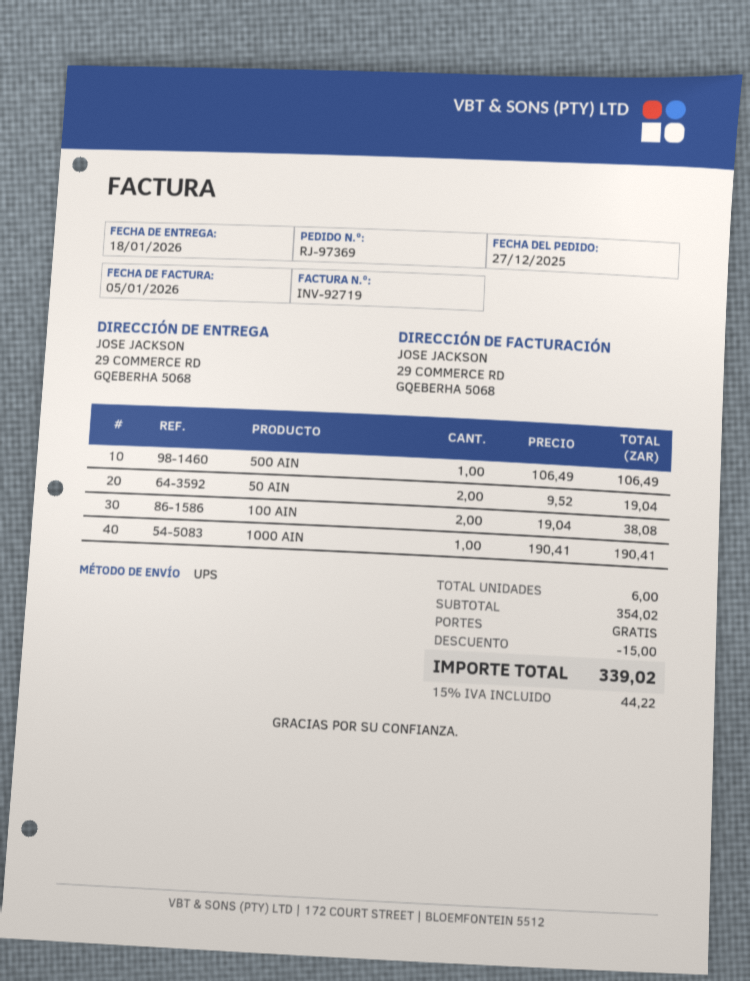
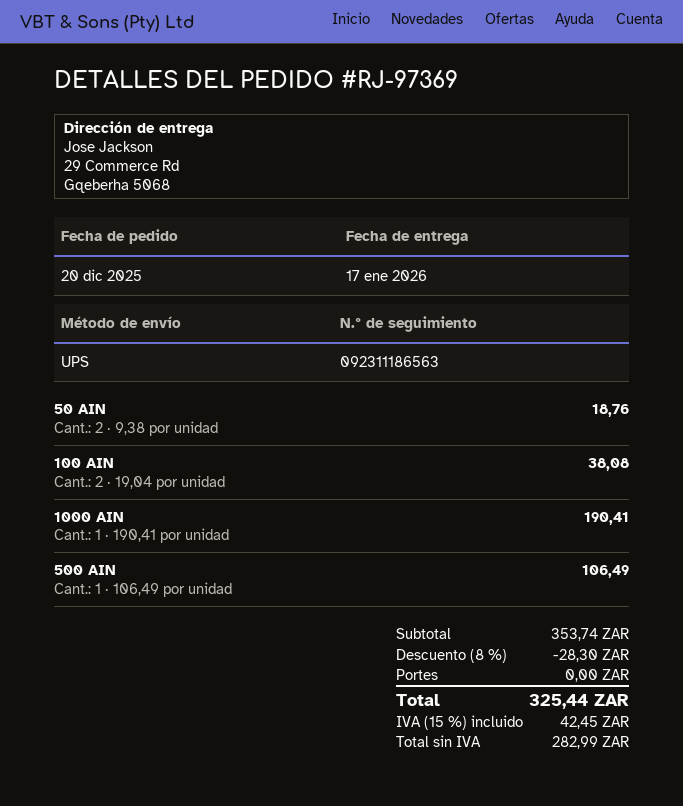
order date: 2025-12-27 -> 2025-12-20
delivery date: 2026-01-18 -> 2026-01-17
50 AIN: 2 x 9.52 = 19.04 -> 2 x 9.38 = 18.76
subtotal: 354.02 -> 353.74
discount: 15.00 -> 28.30
tax: 15% = 44.22 -> 15% = 42.45
total: 339.02 -> 325.44

